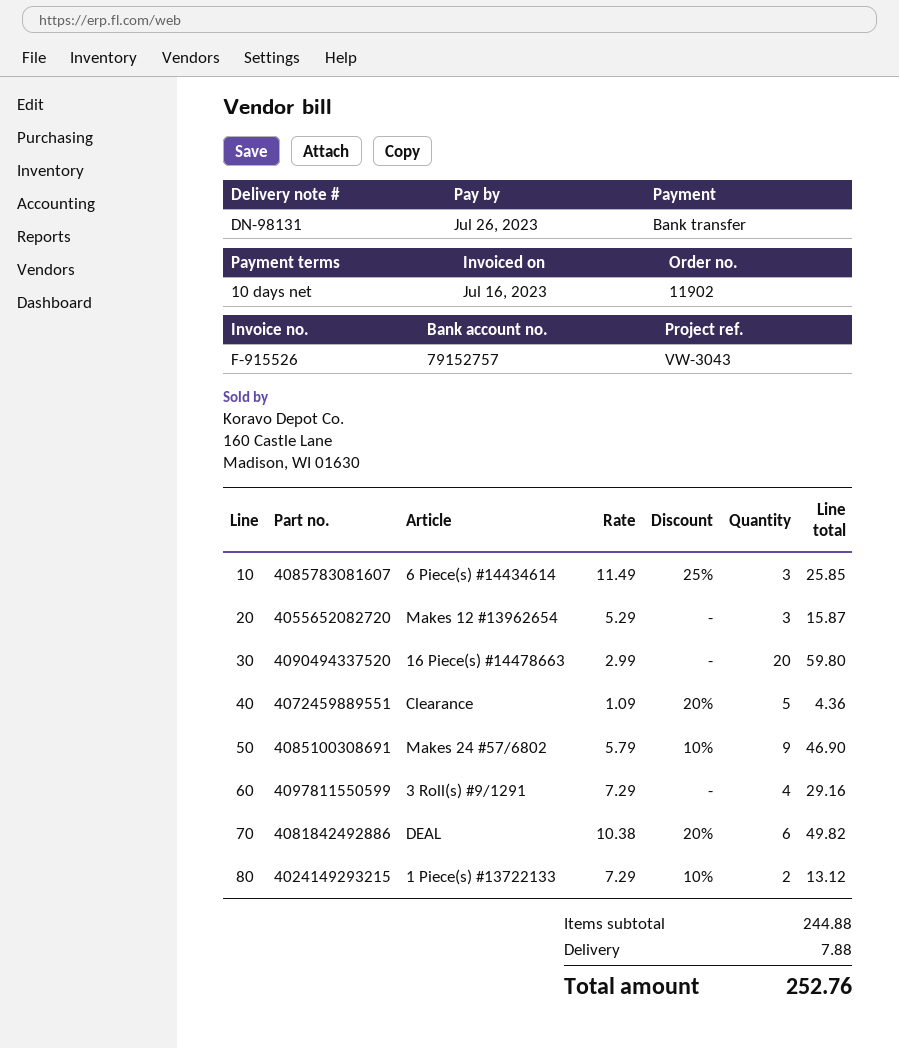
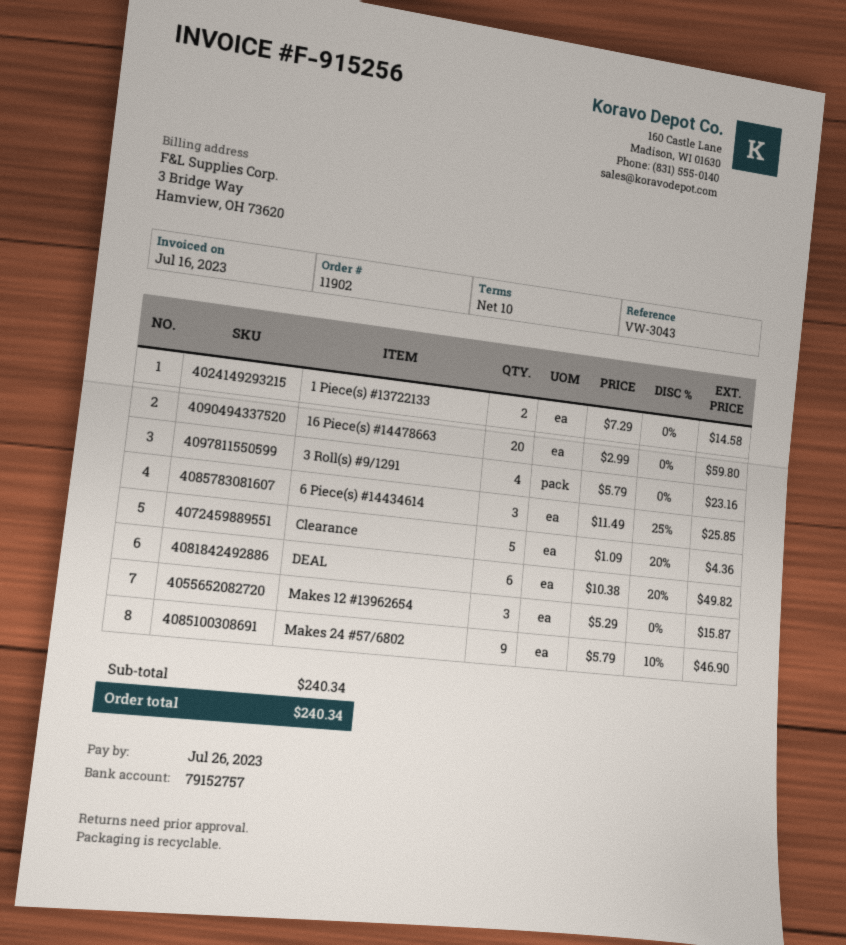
invoice number: F-915526 -> F-915256
3 Roll(s) #9/1291: 4 x 7.29 = 29.16 -> 4 x 5.79 = 23.16
1 Piece(s) #13722133: 2 x 7.29 - 10% = 13.12 -> 2 x 7.29 = 14.58
subtotal: 244.88 -> 240.34
shipping: 7.88 -> none
total: 252.76 -> 240.34

